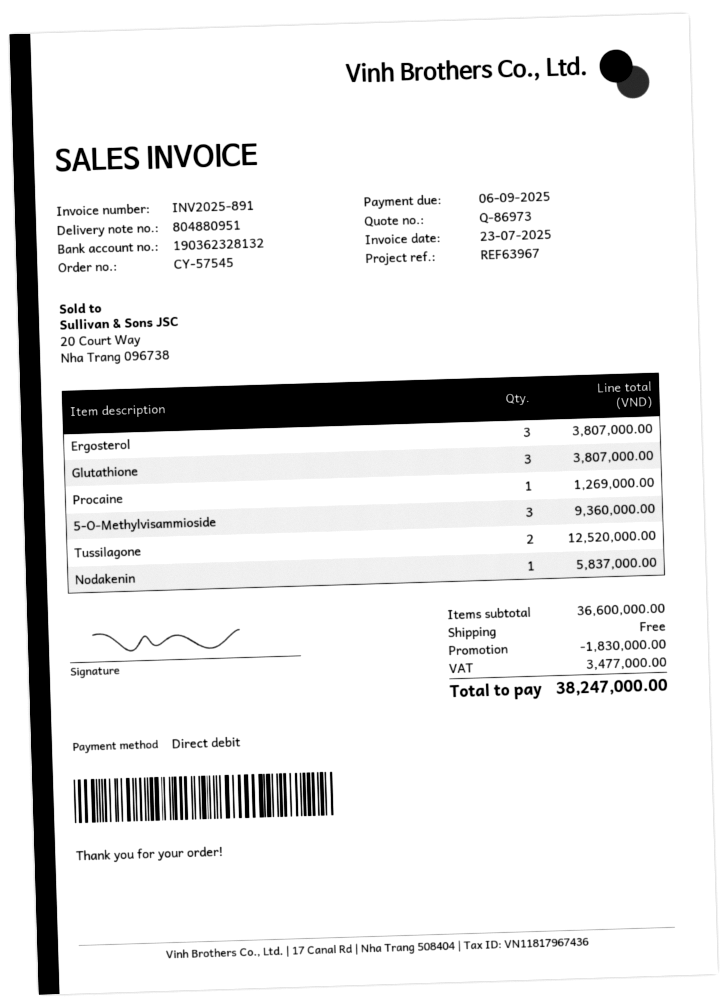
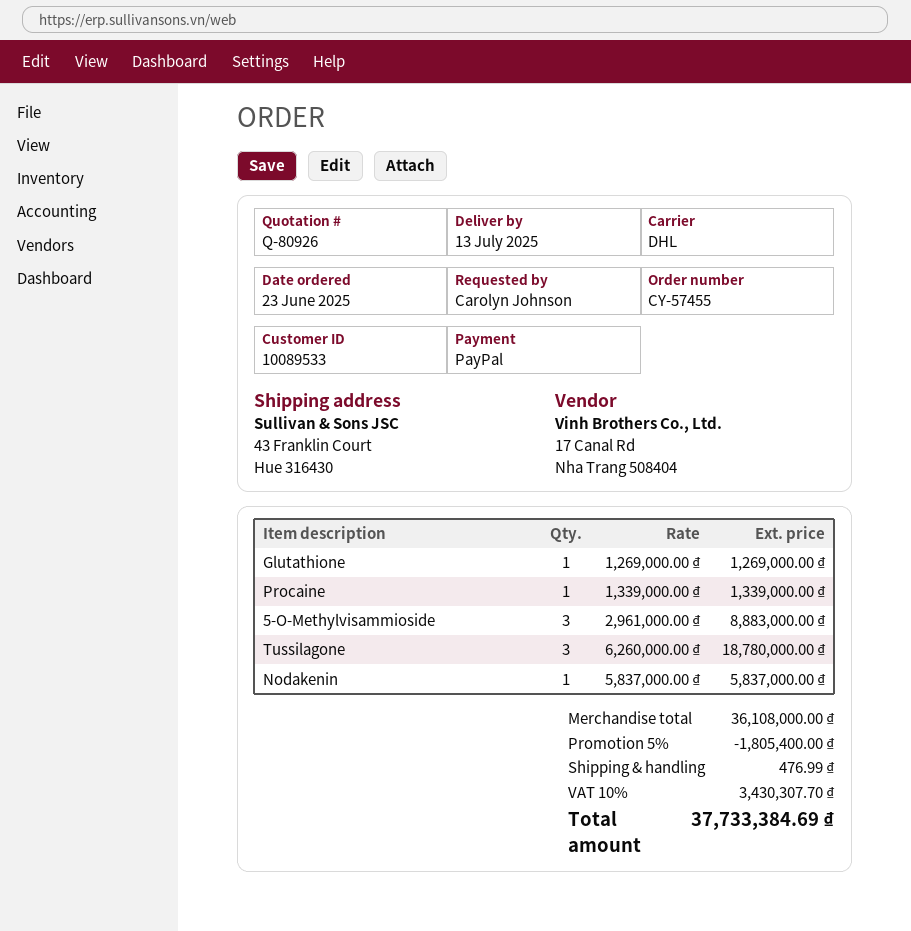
quote number: Q-86973 -> Q-80926
order number: CY-57545 -> CY-57455
payment method: direct debit -> PayPal
Ergosterol: 3 for 3807000.00 -> none
Glutathione: 3 for 3807000.00 -> 1 for 1269000.00
Procaine: 1 for 1269000.00 -> 1 for 1339000.00
5-O-Methylvisammioside: 3 for 9360000.00 -> 3 for 8883000.00
Tussilagone: 2 for 12520000.00 -> 3 for 18780000.00
subtotal: 36600000.00 -> 36108000.00
discount: 1830000.00 -> 1805400.00
shipping: 0.00 -> 476.99
tax: 3477000.00 -> 3430307.70
total: 38247000.00 -> 37733384.69

